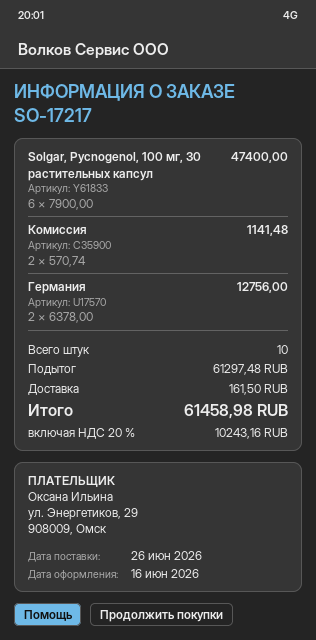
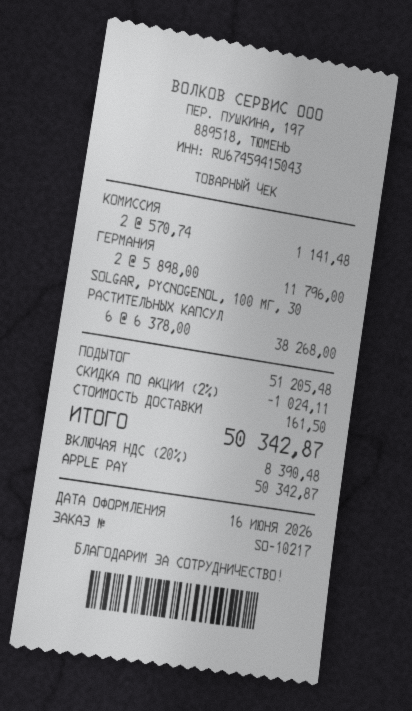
order number: SO-17217 -> SO-10217
Solgar, Pycnogenol, 100 мг, 30 растительных капсул: 6 x 7900.00 = 47400.00 -> 6 x 6378.00 = 38268.00
Германия: 2 x 6378.00 = 12756.00 -> 2 x 5898.00 = 11796.00
subtotal: 61297.48 -> 51205.48
discount: none -> 2% = 1024.11
tax: 20% = 10243.16 -> 20% = 8390.48
total: 61458.98 -> 50342.87

